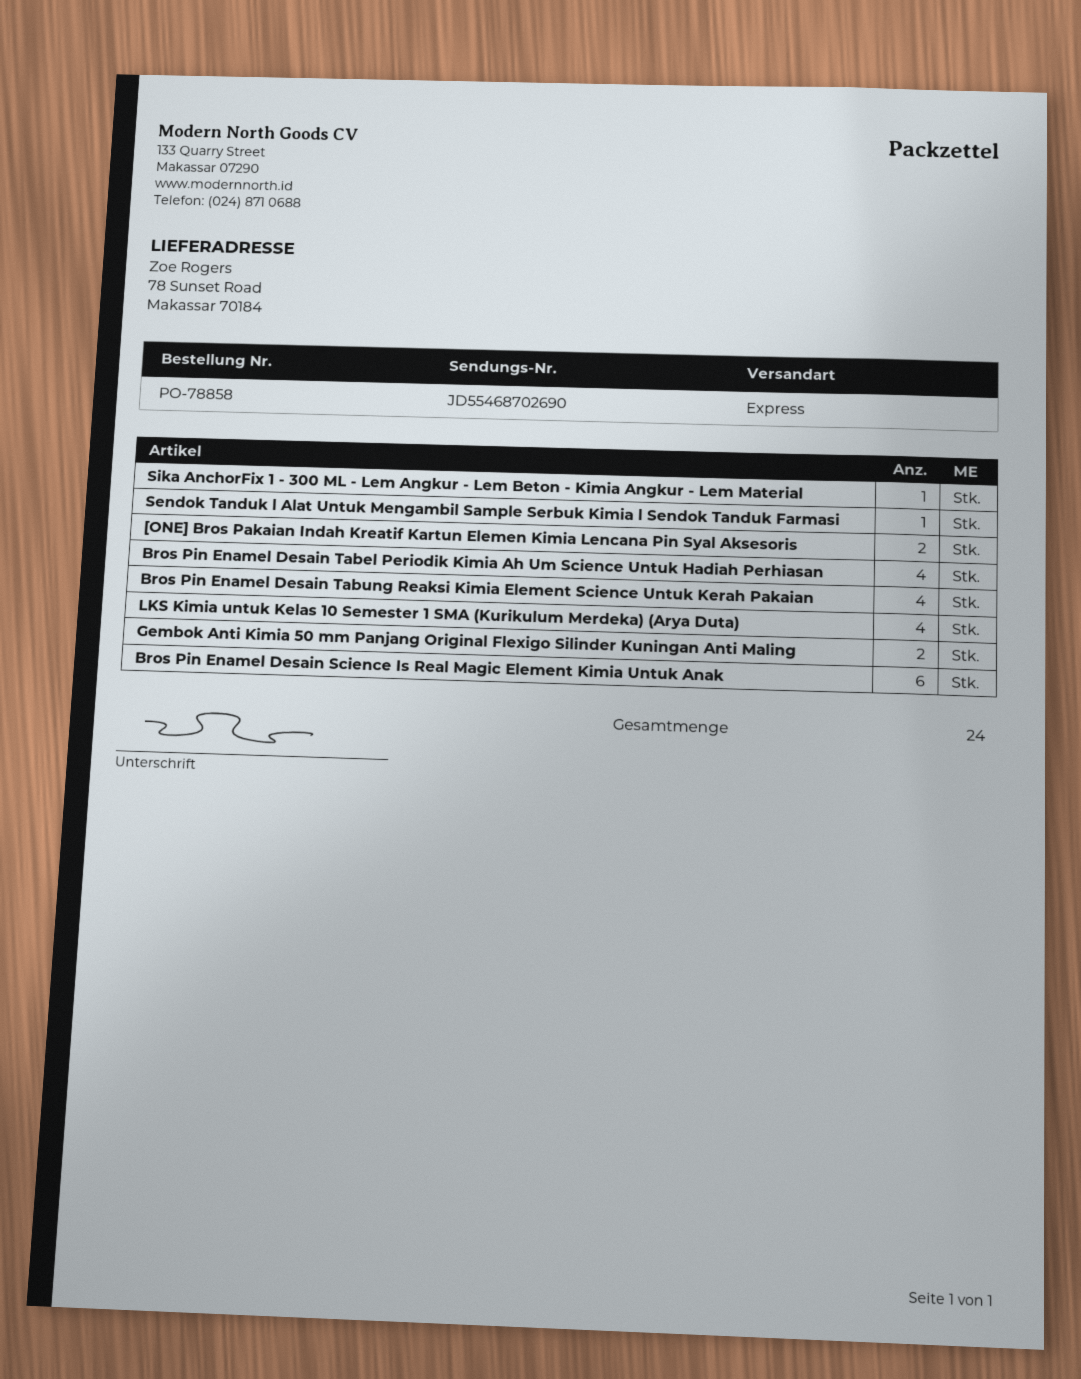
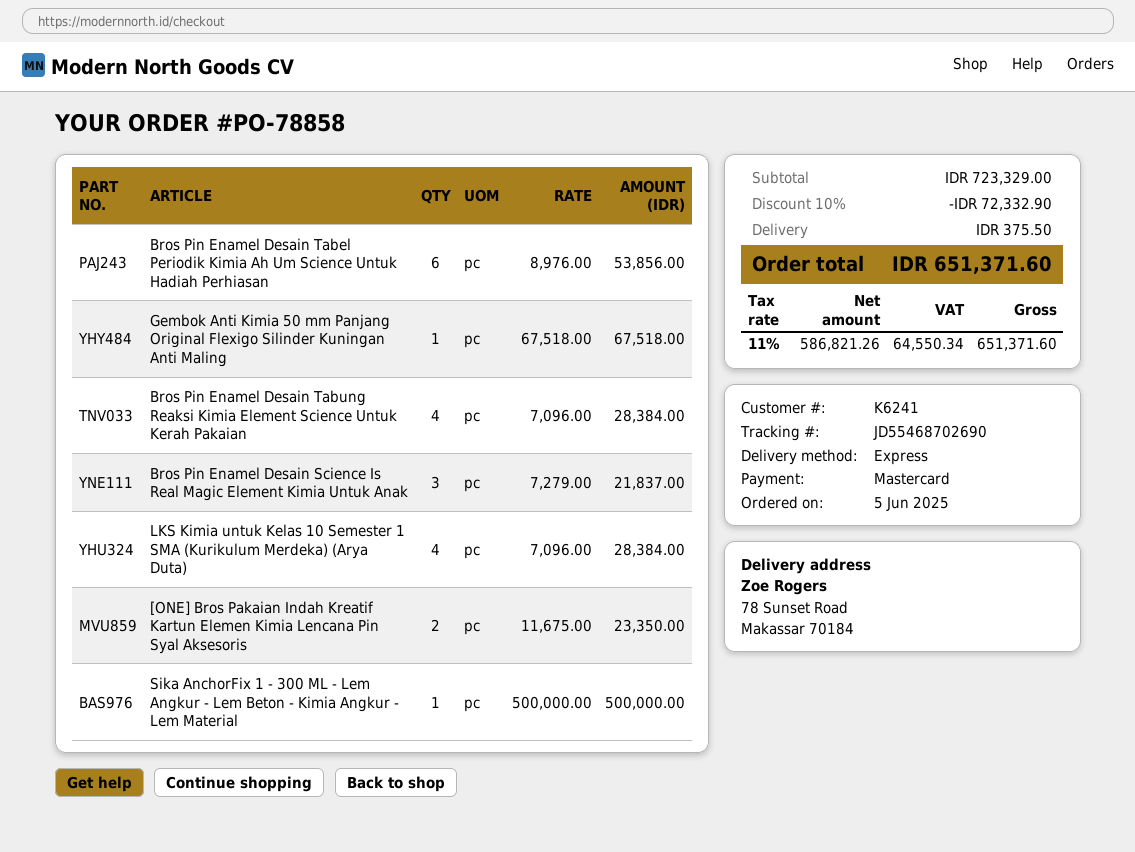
Sendok Tanduk l Alat Untuk Mengambil Sample Serbuk Kimia l Sendok Tanduk Farmasi: 1 -> none
Bros Pin Enamel Desain Tabel Periodik Kimia Ah Um Science Untuk Hadiah Perhiasan: 4 -> 6
Gembok Anti Kimia 50 mm Panjang Original Flexigo Silinder Kuningan Anti Maling: 2 -> 1
Bros Pin Enamel Desain Science Is Real Magic Element Kimia Untuk Anak: 6 -> 3

